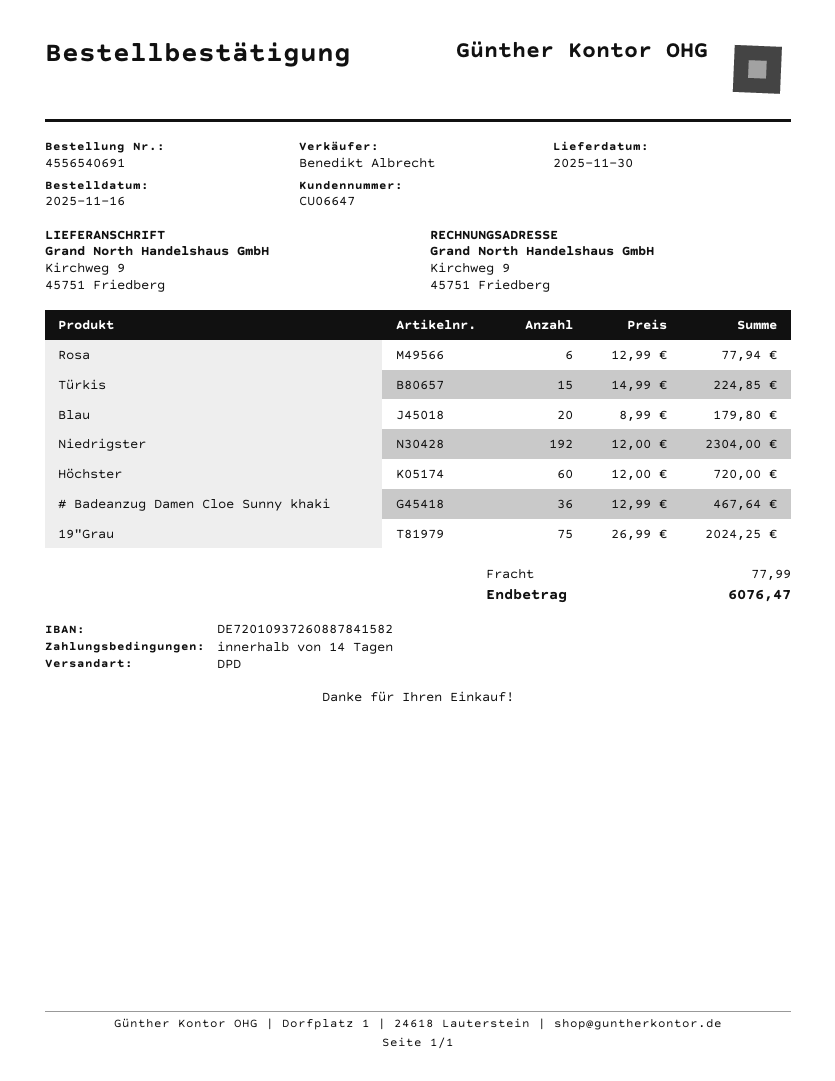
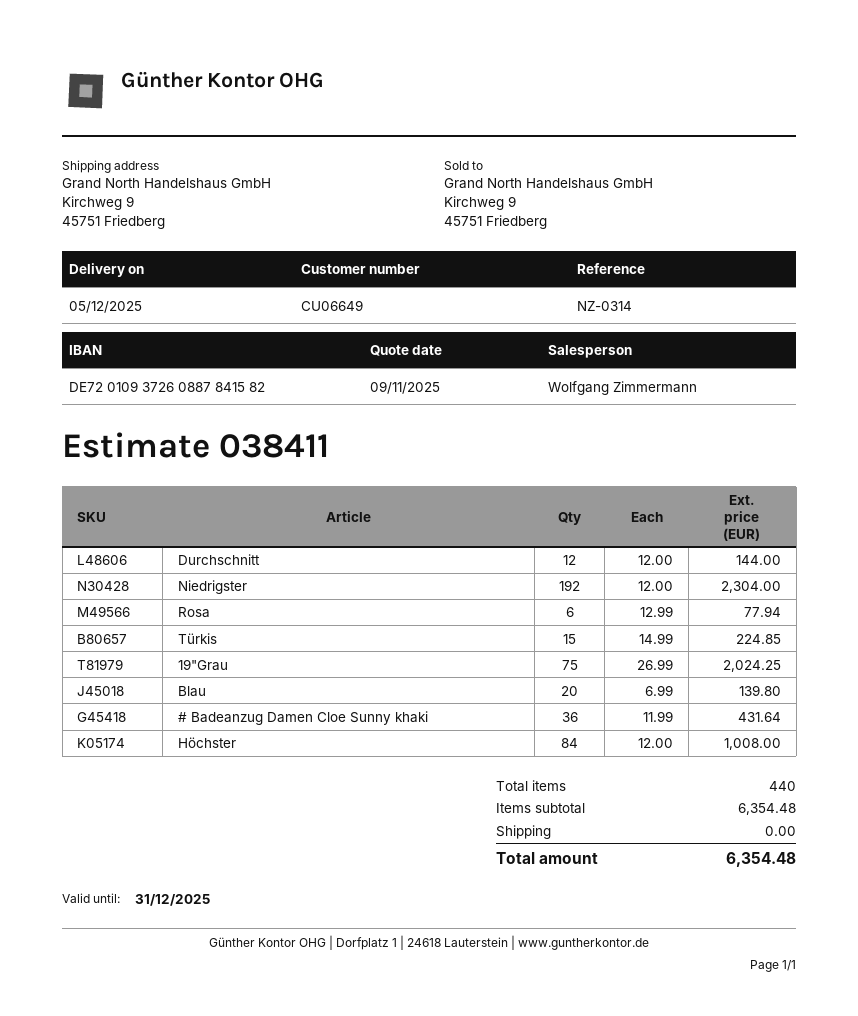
delivery date: 2025-11-30 -> 2025-12-05
customer number: CU06647 -> CU06649
sales rep: Benedikt Albrecht -> Wolfgang Zimmermann
Blau: 20 x 8.99 = 179.80 -> 20 x 6.99 = 139.80
Höchster: 60 x 12.00 = 720.00 -> 84 x 12.00 = 1008.00
# Badeanzug Damen Cloe Sunny khaki: 36 x 12.99 = 467.64 -> 36 x 11.99 = 431.64
Durchschnitt: none -> 12 x 12.00 = 144.00
shipping: 77.99 -> 0.00
total: 6076.47 -> 6354.48

